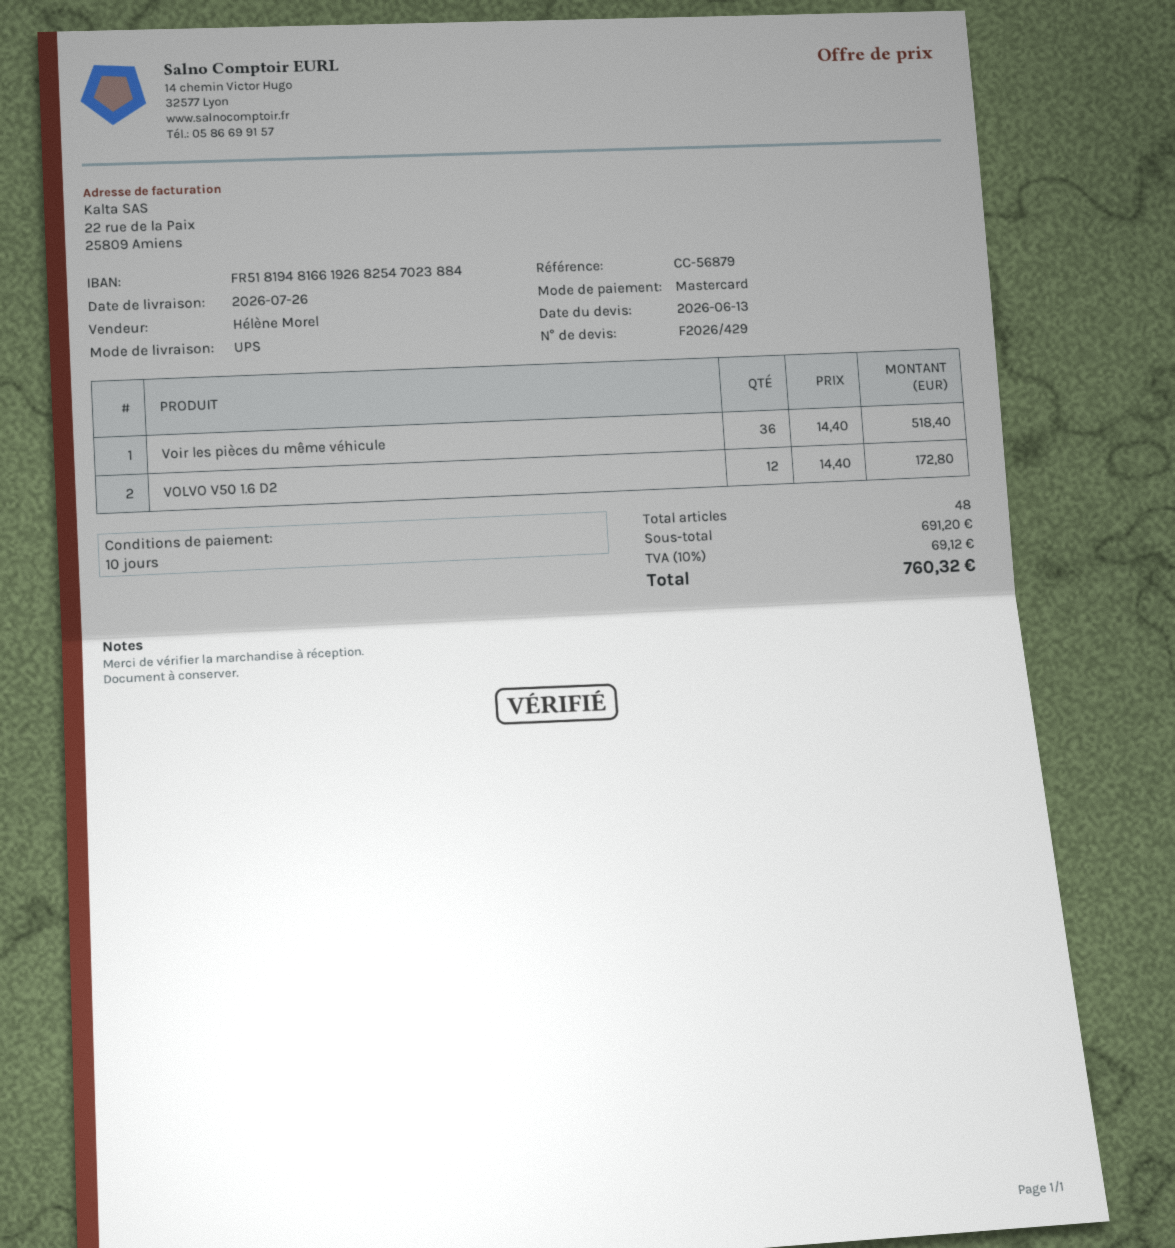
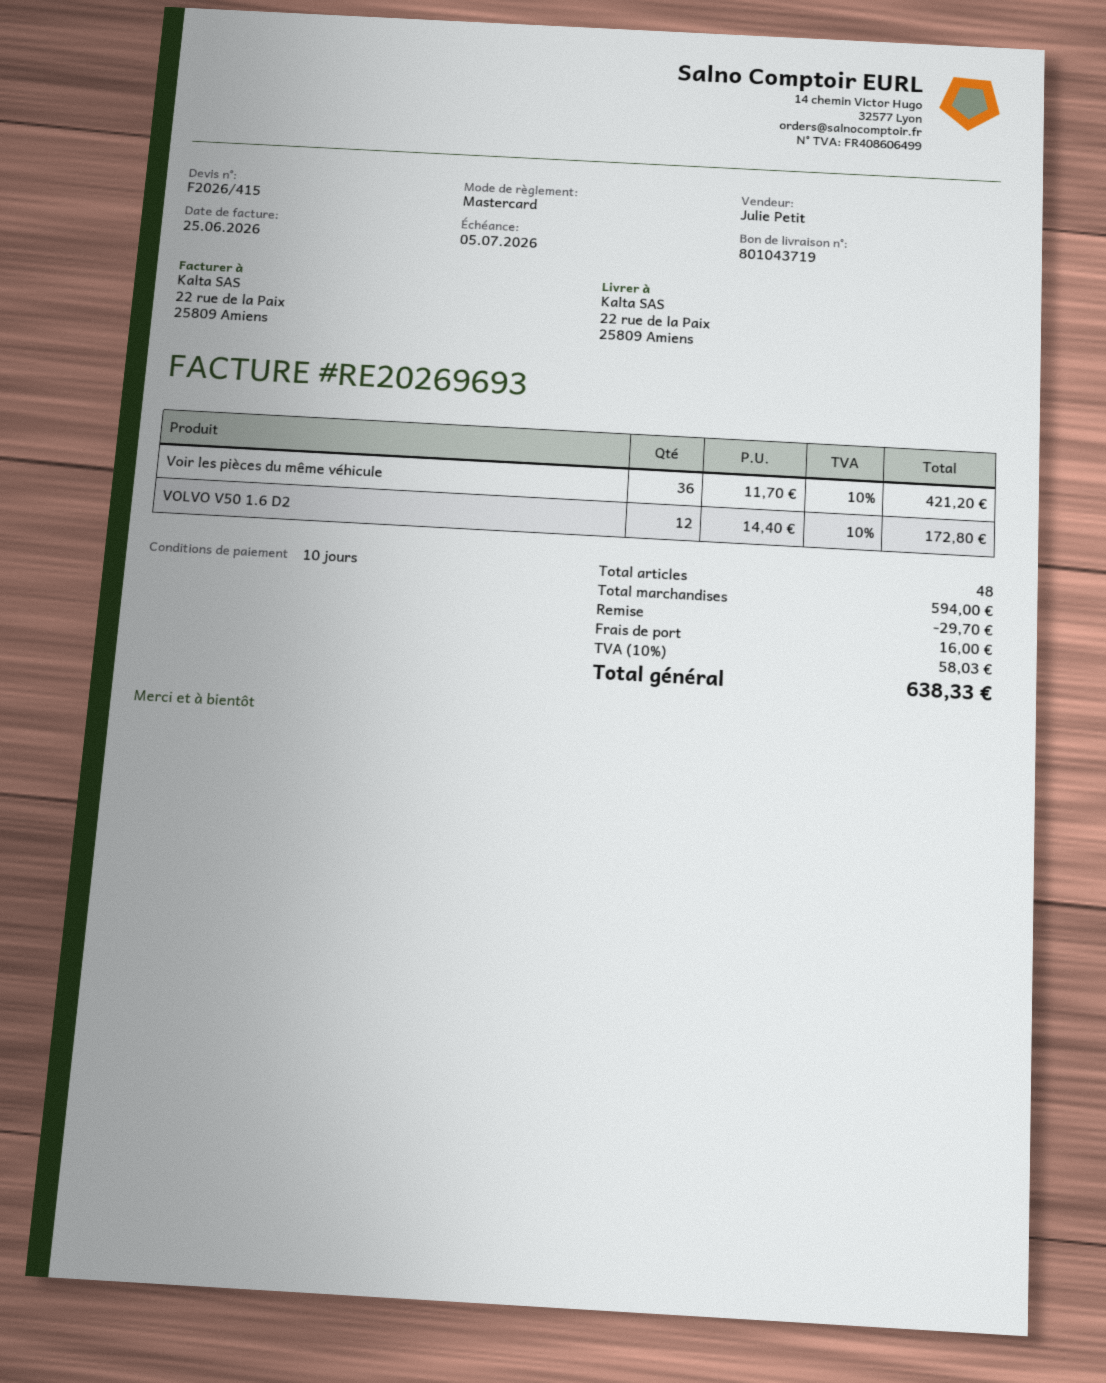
quote number: F2026/429 -> F2026/415
sales rep: Hélène Morel -> Julie Petit
Voir les pièces du même véhicule: 36 x 14.40 = 518.40 -> 36 x 11.70 = 421.20
subtotal: 691.20 -> 594.00
discount: none -> 29.70
shipping: none -> 16.00
tax: 10% = 69.12 -> 10% = 58.03
total: 760.32 -> 638.33

